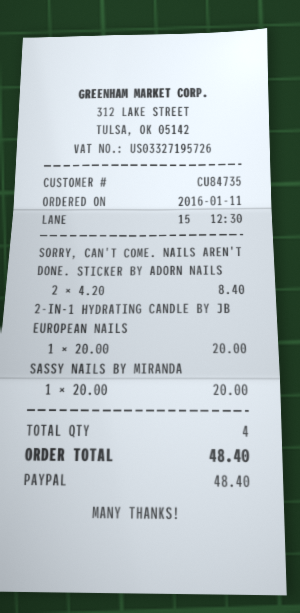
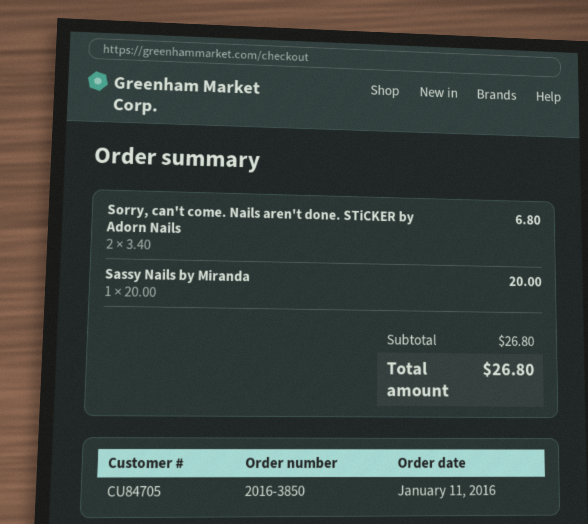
customer number: CU84735 -> CU84705
SORRY, CAN'T COME. NAILS AREN'T DONE. STICKER BY ADORN NAILS: 2 x 4.20 = 8.40 -> 2 x 3.40 = 6.80
2-IN-1 HYDRATING CANDLE BY JB EUROPEAN NAILS: 1 x 20.00 = 20.00 -> none
total: 48.40 -> 26.80

